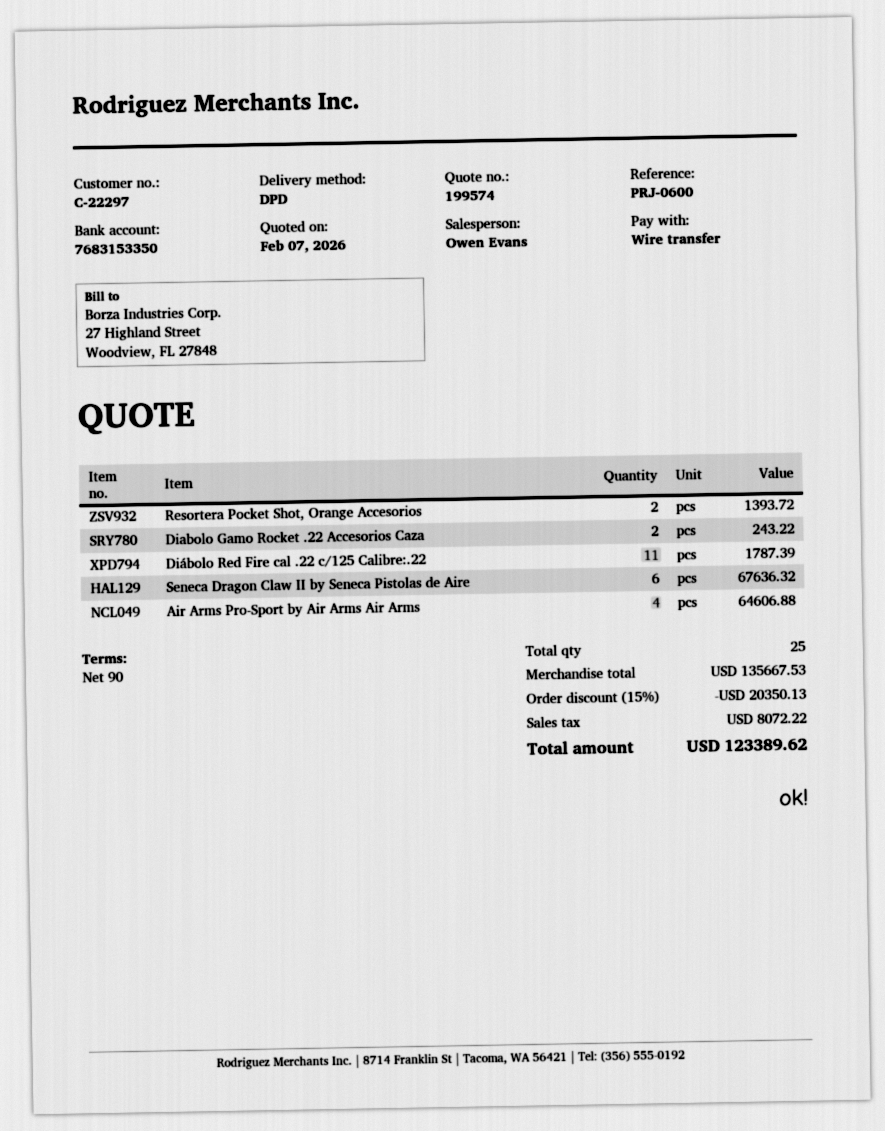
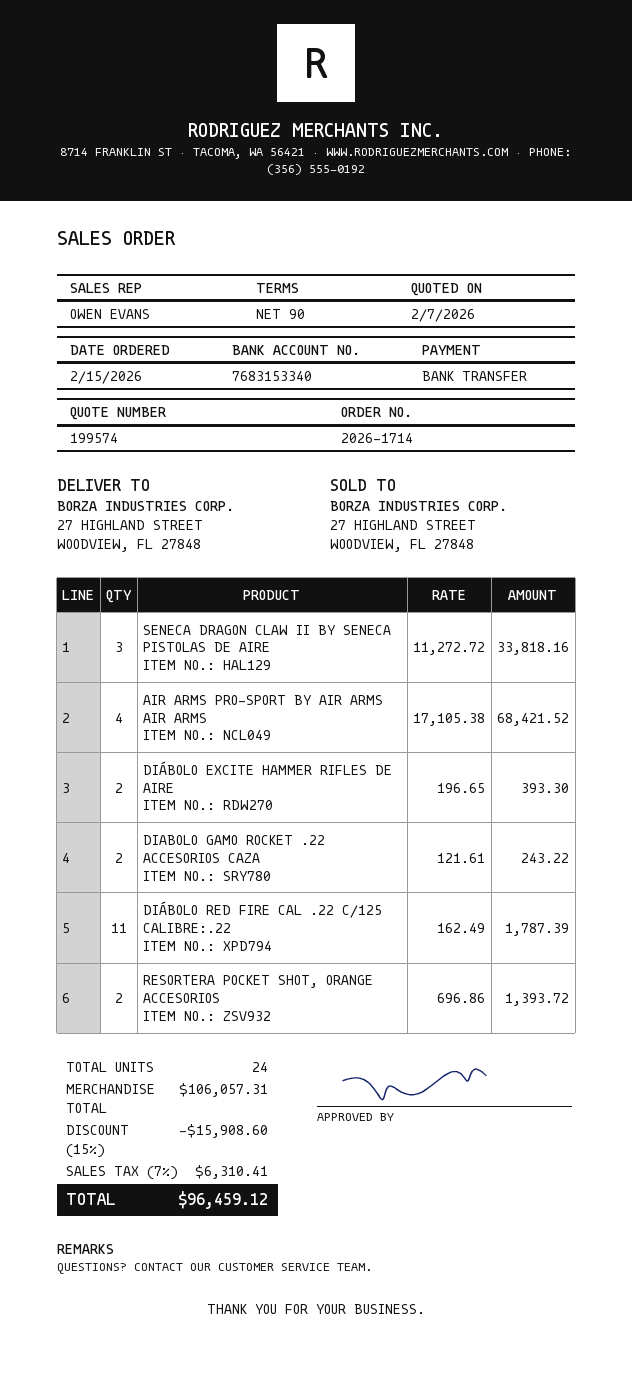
bank account: 7683153350 -> 7683153340
Seneca Dragon Claw II by Seneca Pistolas de Aire: 6 for 67636.32 -> 3 for 33818.16
Air Arms Pro-Sport by Air Arms Air Arms: 4 for 64606.88 -> 4 for 68421.52
DIÁBOLO EXCITE HAMMER RIFLES DE AIRE: none -> 2 for 393.30
total quantity: 25 -> 24
subtotal: 135667.53 -> 106057.31
discount: 15% = 20350.13 -> 15% = 15908.60
tax: 8072.22 -> 6310.41
total: 123389.62 -> 96459.12

